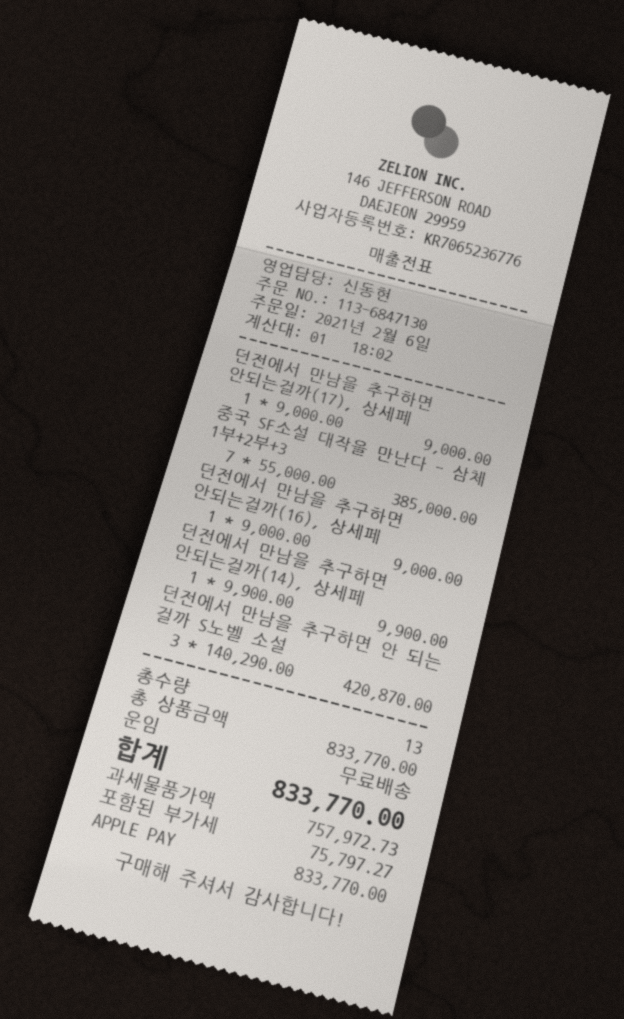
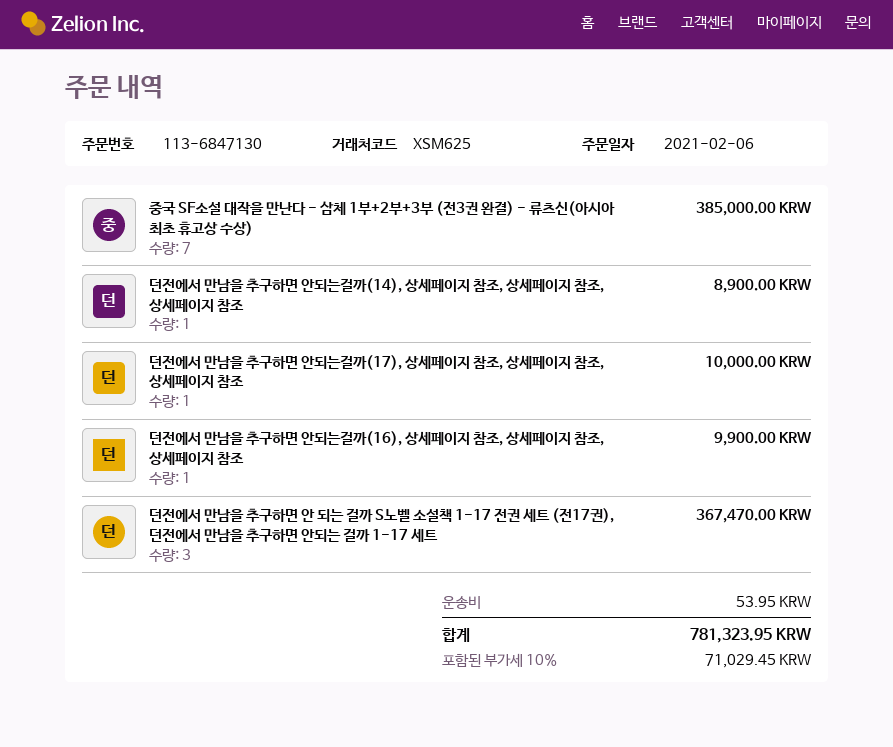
던전에서 만남을 추구하면 안되는걸까(17), 상세페: 1 for 9000.00 -> 1 for 10000.00
던전에서 만남을 추구하면 안되는걸까(16), 상세페: 1 for 9000.00 -> 1 for 9900.00
던전에서 만남을 추구하면 안되는걸까(14), 상세페: 1 for 9900.00 -> 1 for 8900.00
던전에서 만남을 추구하면 안 되는 걸까 S노벨 소설: 3 for 420870.00 -> 3 for 367470.00
shipping: 0.00 -> 53.95
tax: 75797.27 -> 71029.45
total: 833770.00 -> 781323.95

